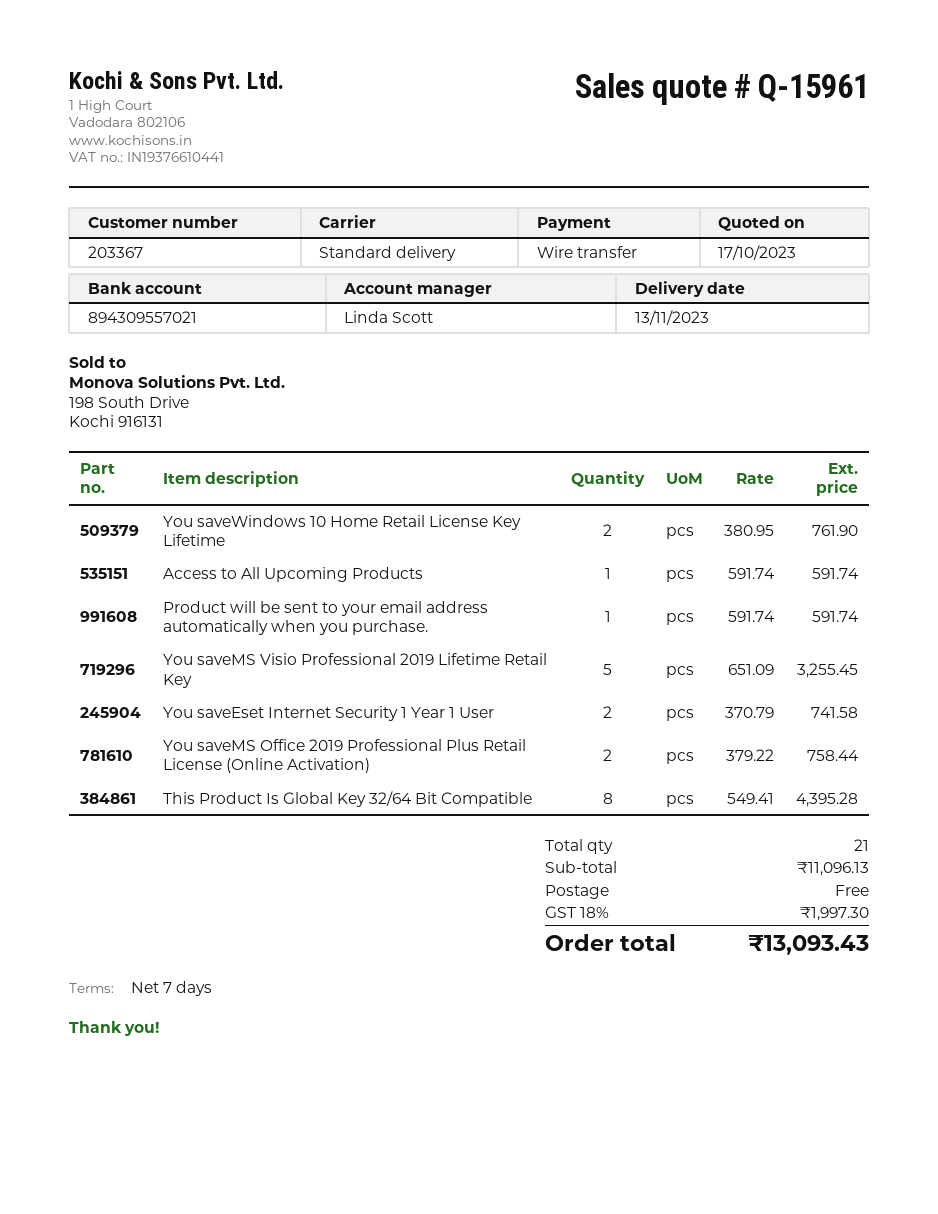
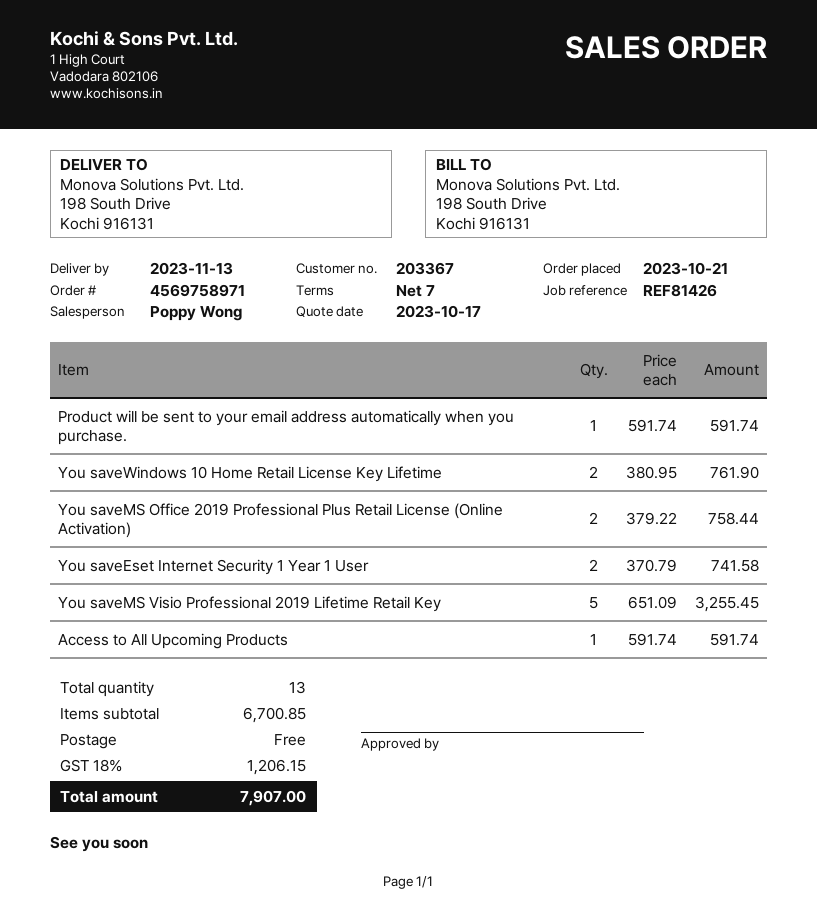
sales rep: Linda Scott -> Poppy Wong
This Product Is Global Key 32/64 Bit Compatible: 8 x 549.41 = 4395.28 -> none
total quantity: 21 -> 13
subtotal: 11096.13 -> 6700.85
tax: 18% = 1997.30 -> 18% = 1206.15
total: 13093.43 -> 7907.00

